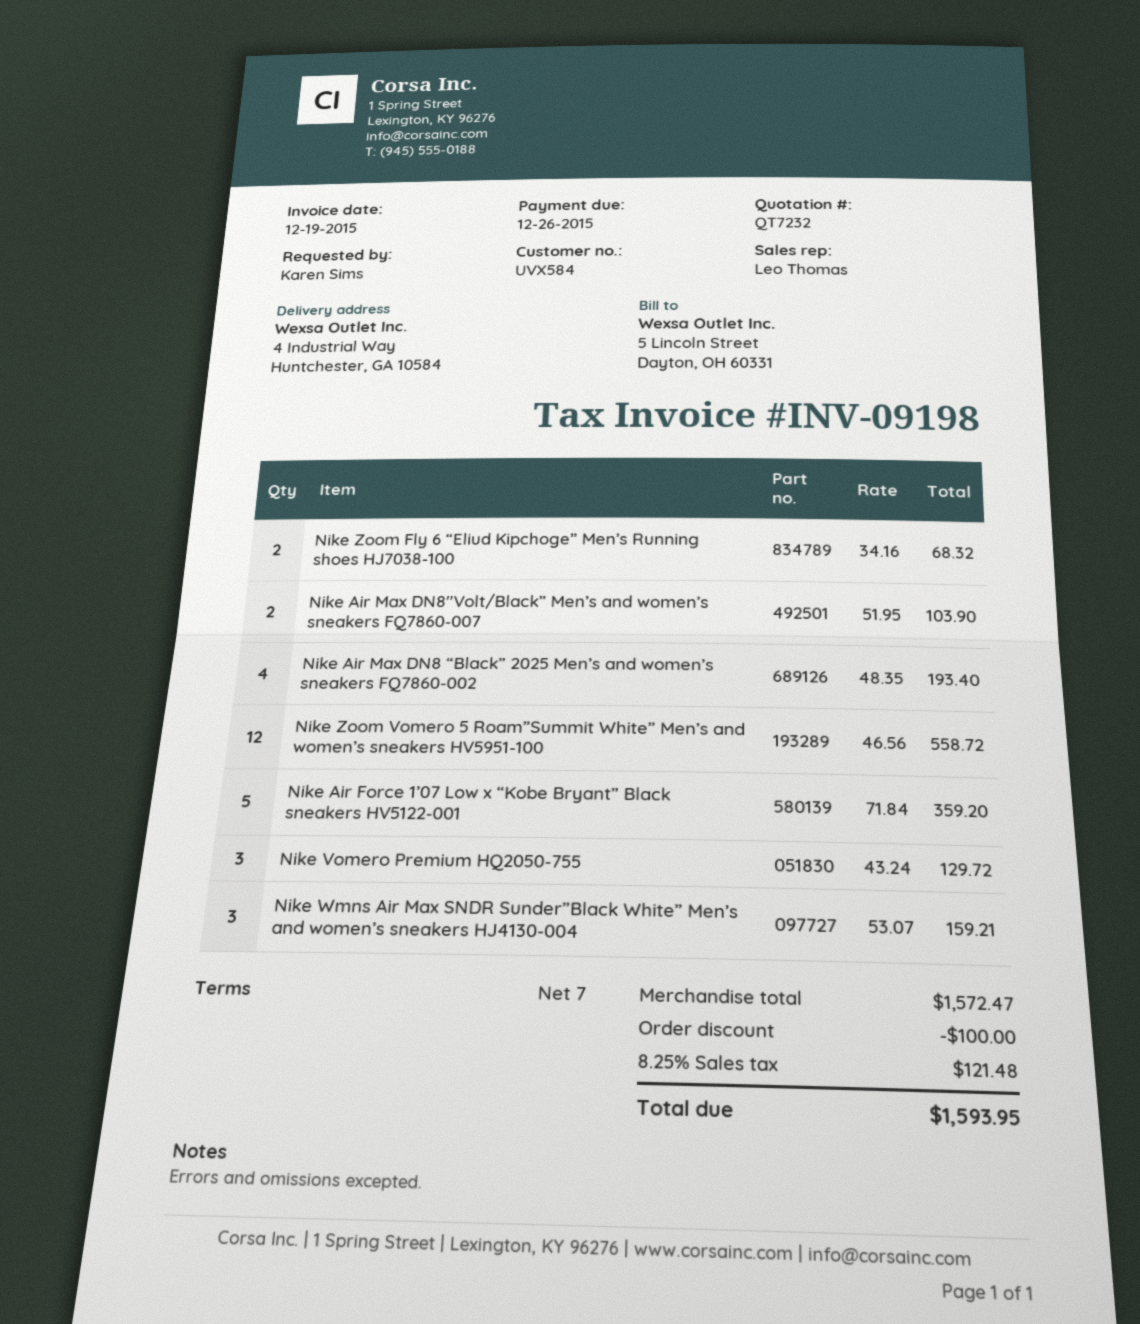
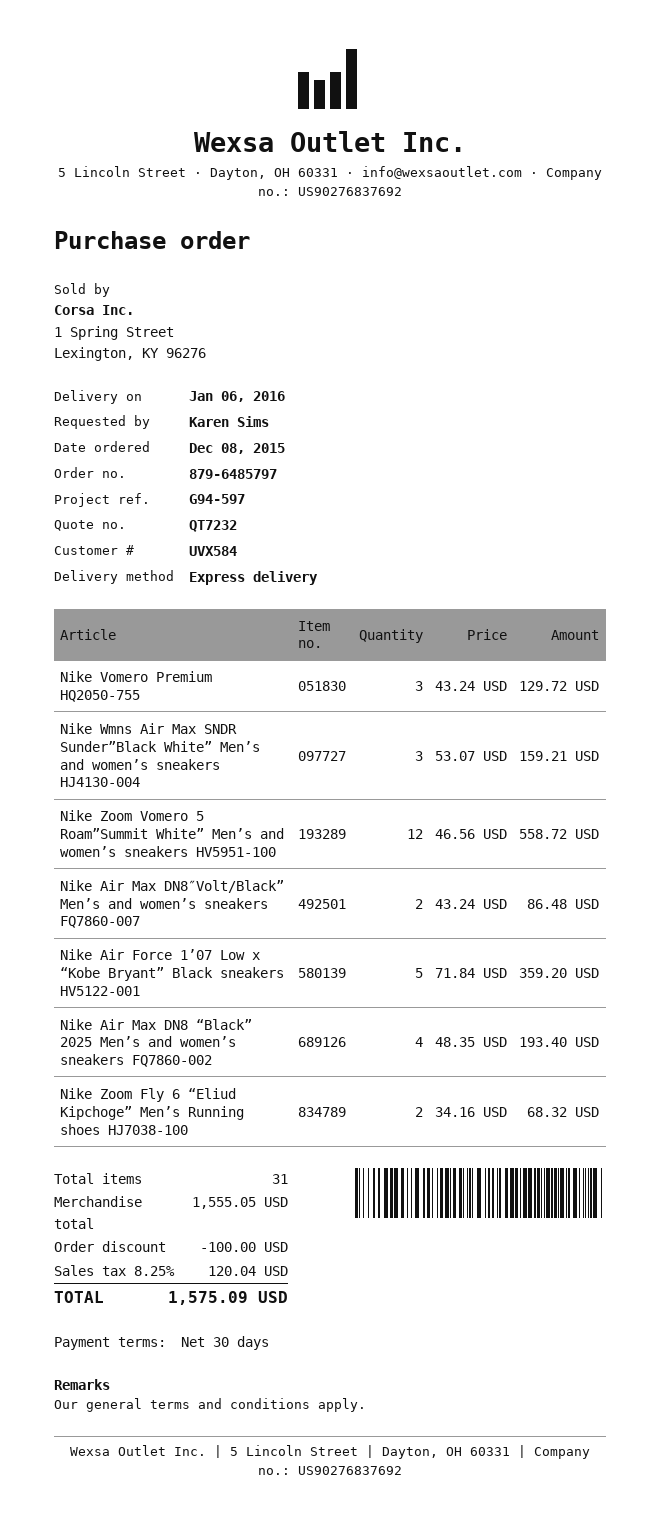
payment terms: 7 days -> 30 days
Nike Air Max DN8″Volt/Black” Men’s and women’s sneakers FQ7860-007: 2 x 51.95 = 103.90 -> 2 x 43.24 = 86.48
subtotal: 1572.47 -> 1555.05
tax: 8.25% = 121.48 -> 8.25% = 120.04
total: 1593.95 -> 1575.09

